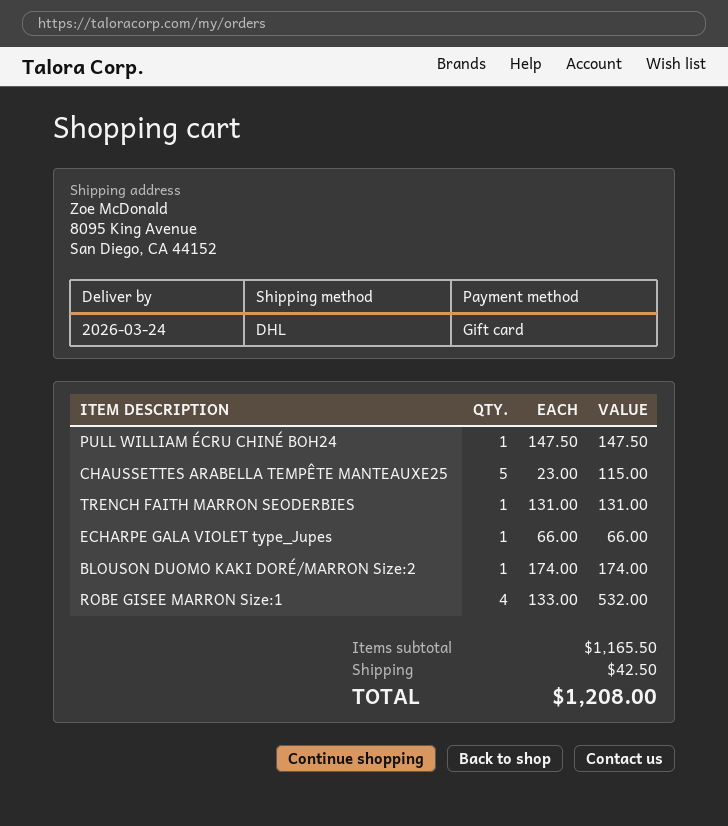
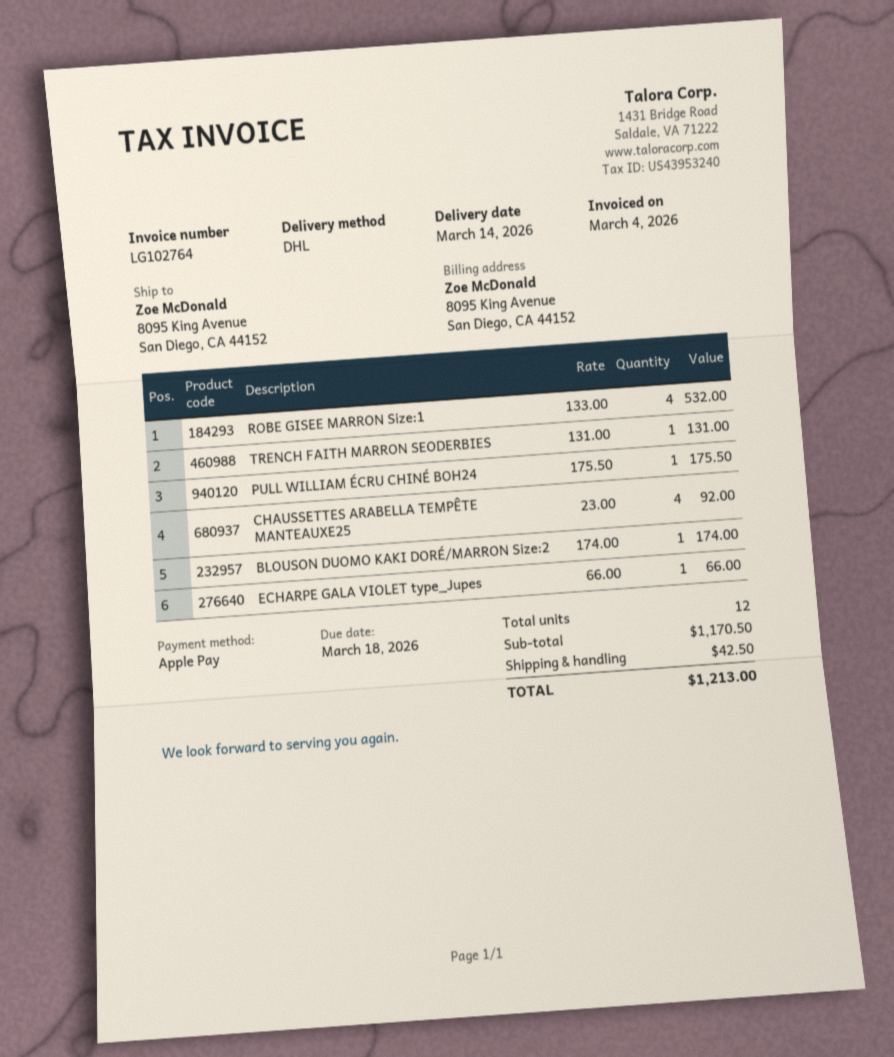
delivery date: 2026-03-24 -> 2026-03-14
payment method: gift card -> Apple Pay
PULL WILLIAM ÉCRU CHINÉ BOH24: 1 x 147.50 = 147.50 -> 1 x 175.50 = 175.50
CHAUSSETTES ARABELLA TEMPÊTE MANTEAUXE25: 5 x 23.00 = 115.00 -> 4 x 23.00 = 92.00
subtotal: 1165.50 -> 1170.50
total: 1208.00 -> 1213.00

